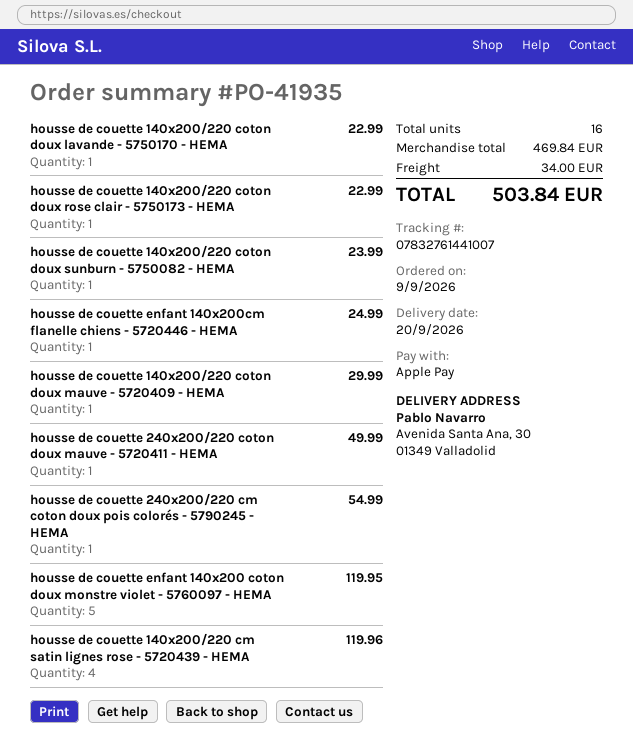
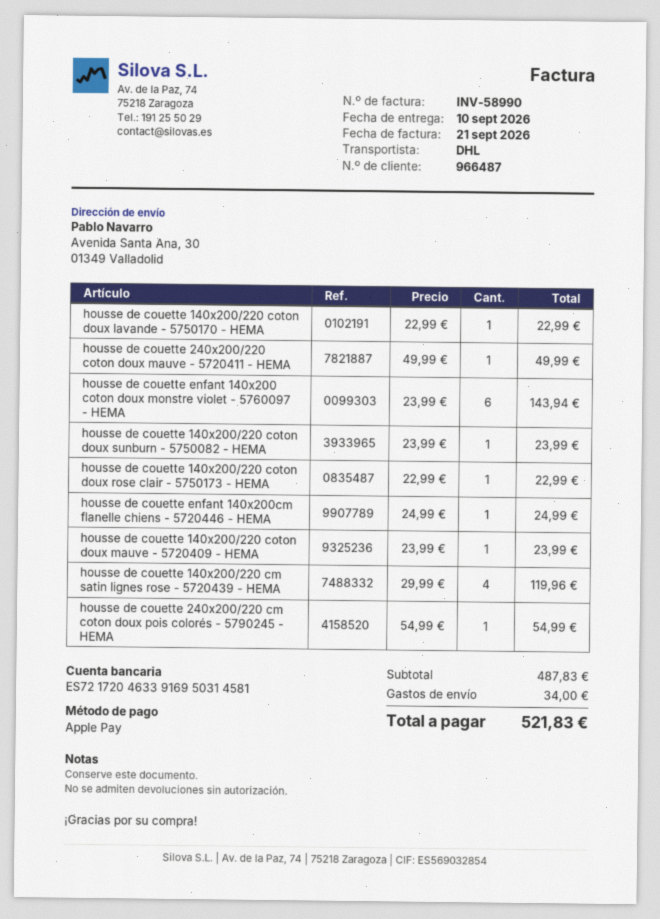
delivery date: 2026-09-20 -> 2026-09-10
housse de couette 140x200/220 coton doux mauve - 5720409 - HEMA: 1 for 29.99 -> 1 for 23.99
housse de couette enfant 140x200 coton doux monstre violet - 5760097 - HEMA: 5 for 119.95 -> 6 for 143.94
subtotal: 469.84 -> 487.83
total: 503.84 -> 521.83

